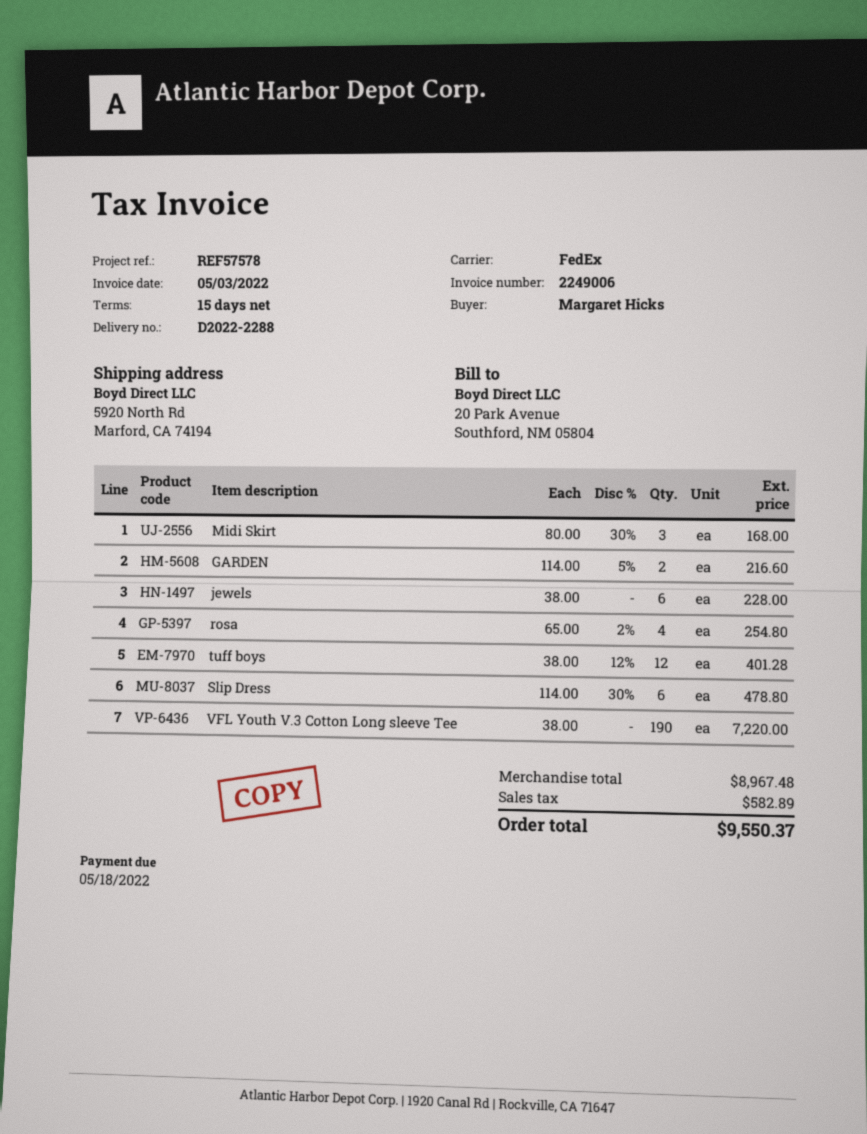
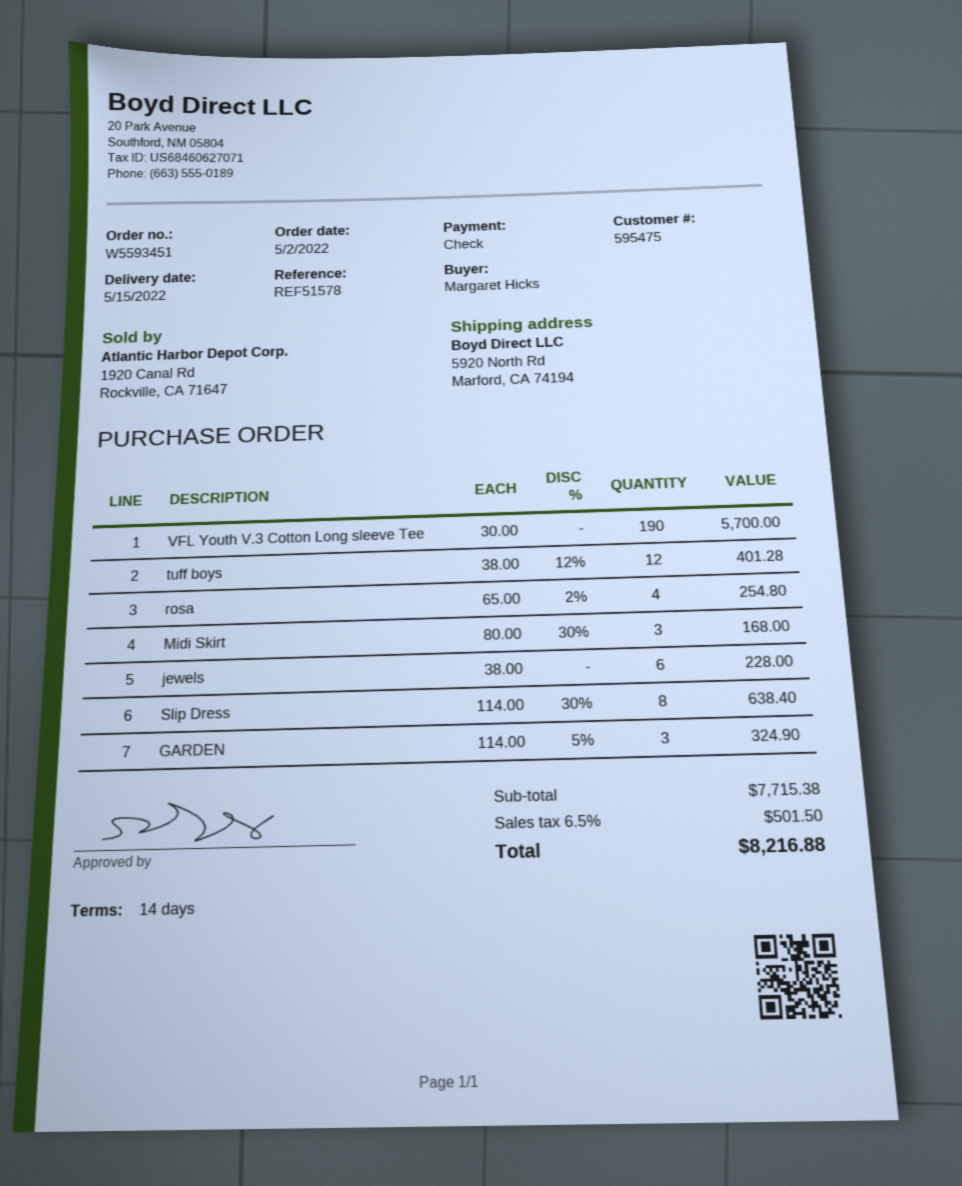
payment terms: 15 days -> 14 days
reference: REF57578 -> REF51578
GARDEN: 2 x 114.00 - 5% = 216.60 -> 3 x 114.00 - 5% = 324.90
Slip Dress: 6 x 114.00 - 30% = 478.80 -> 8 x 114.00 - 30% = 638.40
VFL Youth V.3 Cotton Long sleeve Tee: 190 x 38.00 = 7220.00 -> 190 x 30.00 = 5700.00
subtotal: 8967.48 -> 7715.38
tax: 582.89 -> 501.50
total: 9550.37 -> 8216.88

